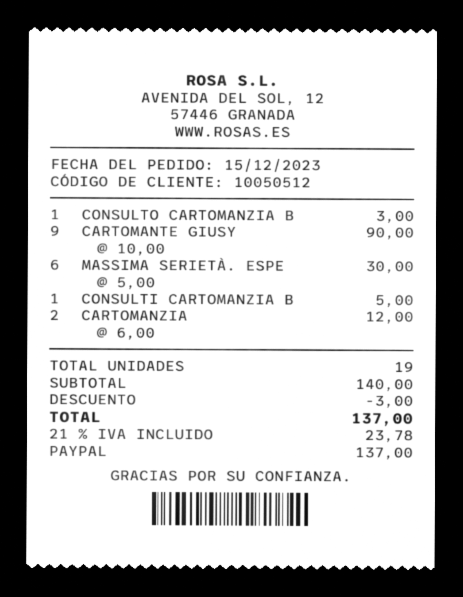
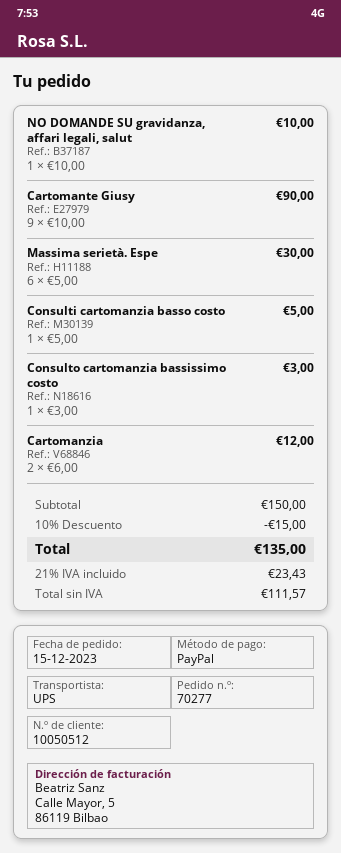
NO DOMANDE SU gravidanza, affari legali, salut: none -> 1 x 10.00 = 10.00
subtotal: 140.00 -> 150.00
discount: 3.00 -> 15.00
tax: 21% = 23.78 -> 21% = 23.43
total: 137.00 -> 135.00

